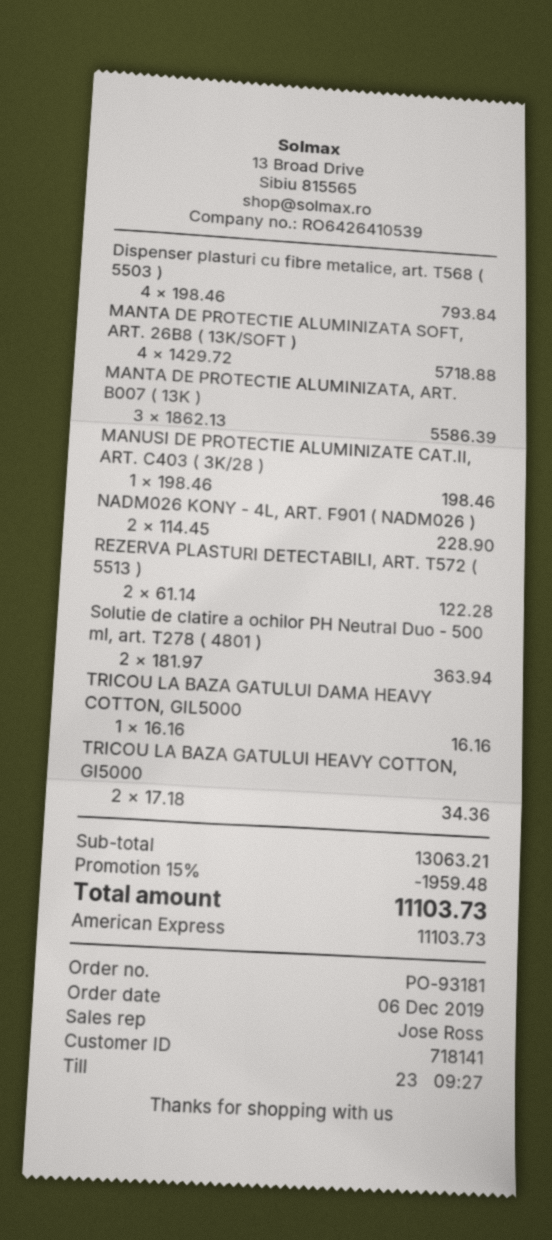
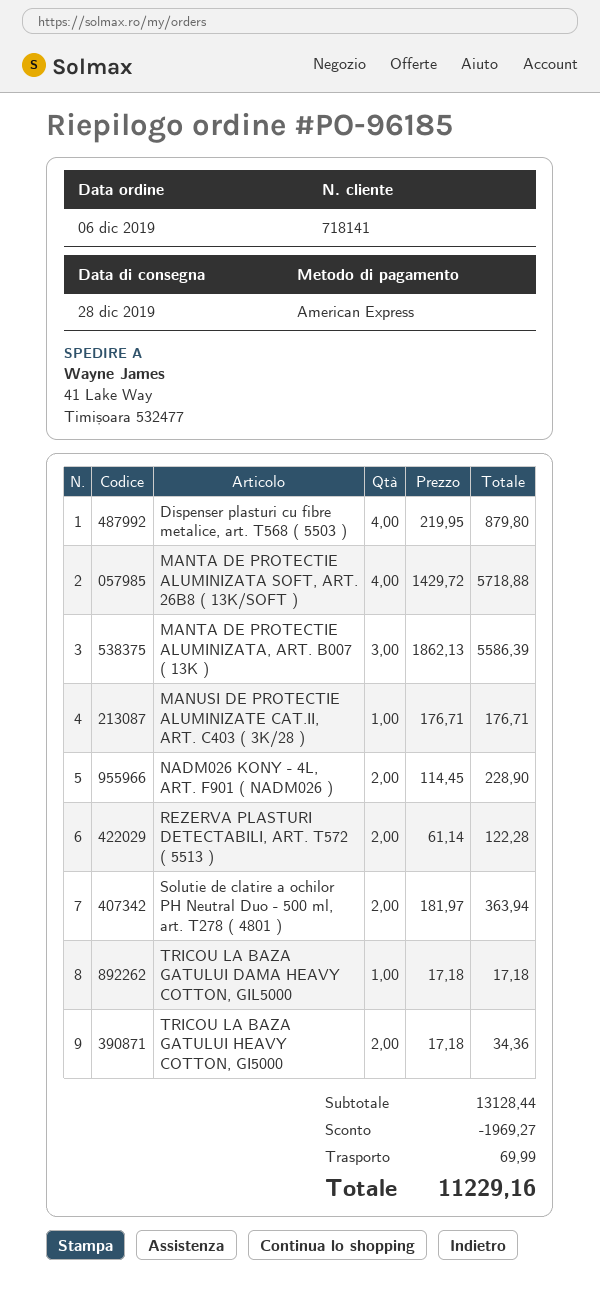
order number: PO-93181 -> PO-96185
Dispenser plasturi cu fibre metalice, art. T568 ( 5503 ): 4 x 198.46 = 793.84 -> 4 x 219.95 = 879.80
MANUSI DE PROTECTIE ALUMINIZATE CAT.II, ART. C403 ( 3K/28 ): 1 x 198.46 = 198.46 -> 1 x 176.71 = 176.71
TRICOU LA BAZA GATULUI DAMA HEAVY COTTON, GIL5000: 1 x 16.16 = 16.16 -> 1 x 17.18 = 17.18
subtotal: 13063.21 -> 13128.44
discount: 1959.48 -> 1969.27
shipping: none -> 69.99
total: 11103.73 -> 11229.16

